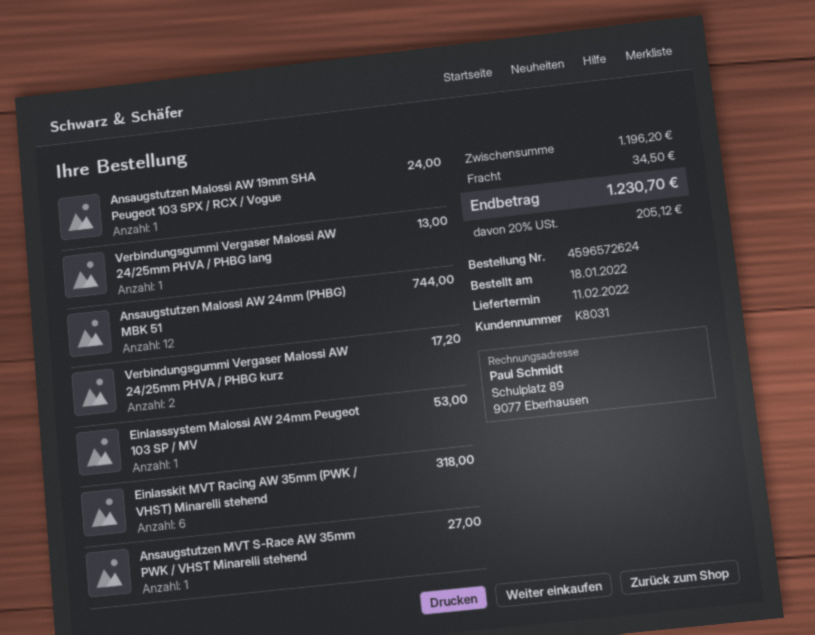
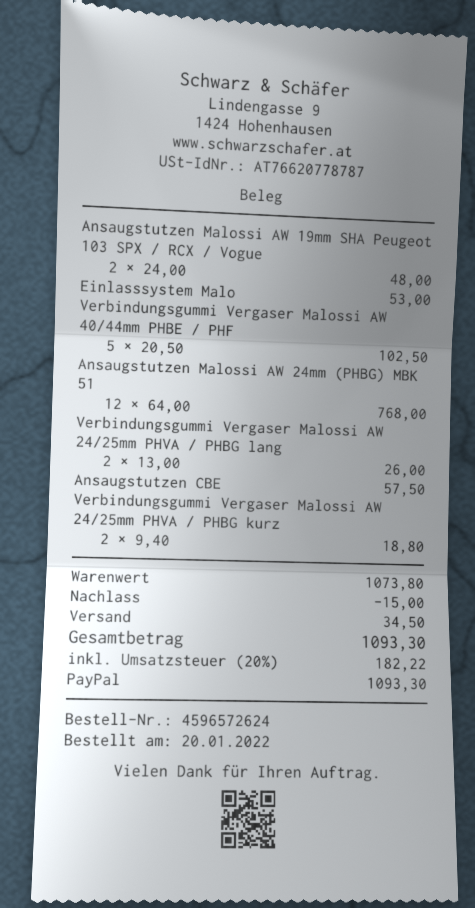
order date: 2022-01-18 -> 2022-01-20
Ansaugstutzen Malossi AW 19mm SHA Peugeot 103 SPX / RCX / Vogue: 1 for 24.00 -> 2 for 48.00
Verbindungsgummi Vergaser Malossi AW 24/25mm PHVA / PHBG lang: 1 for 13.00 -> 2 for 26.00
Ansaugstutzen Malossi AW 24mm (PHBG) MBK 51: 12 for 744.00 -> 12 for 768.00
Verbindungsgummi Vergaser Malossi AW 24/25mm PHVA / PHBG kurz: 2 for 17.20 -> 2 for 18.80
Einlasskit MVT Racing AW 35mm (PWK / VHST) Minarelli stehend: 6 for 318.00 -> none
Ansaugstutzen MVT S-Race AW 35mm PWK / VHST Minarelli stehend: 1 for 27.00 -> none
Verbindungsgummi Vergaser Malossi AW 40/44mm PHBE / PHF: none -> 5 for 102.50
Ansaugstutzen CBE: none -> 1 for 57.50
subtotal: 1196.20 -> 1073.80
discount: none -> 15.00
tax: 20% = 205.12 -> 20% = 182.22
total: 1230.70 -> 1093.30

